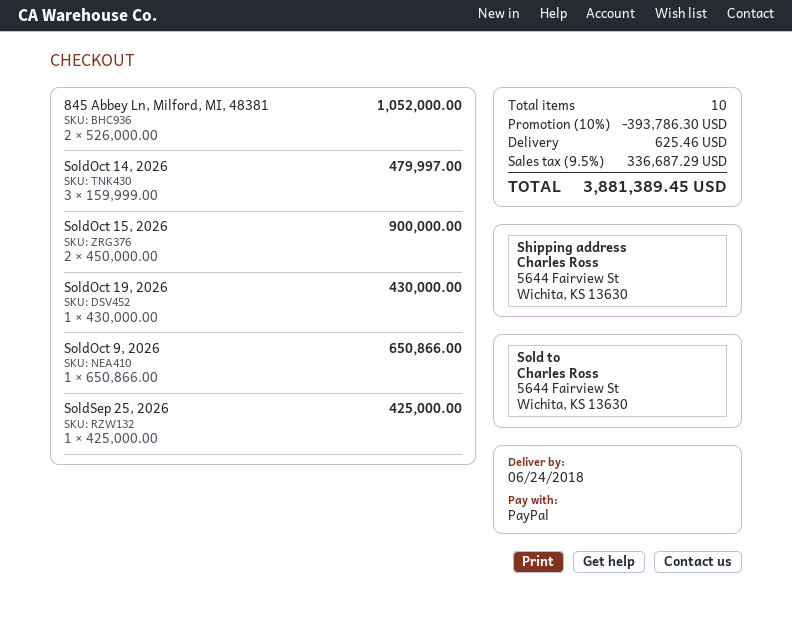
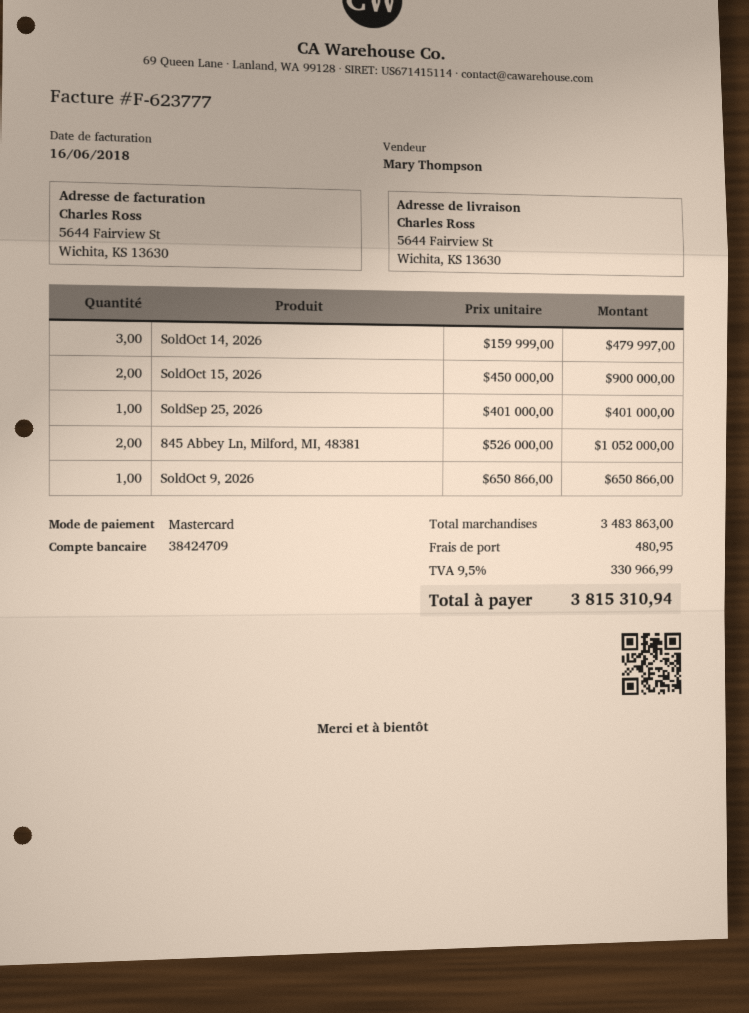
payment method: PayPal -> Mastercard
SoldOct 19, 2026: 1 x 430000.00 = 430000.00 -> none
SoldSep 25, 2026: 1 x 425000.00 = 425000.00 -> 1 x 401000.00 = 401000.00
discount: 10% = 393786.30 -> none
shipping: 625.46 -> 480.95
tax: 9.5% = 336687.29 -> 9.5% = 330966.99
total: 3881389.45 -> 3815310.94

